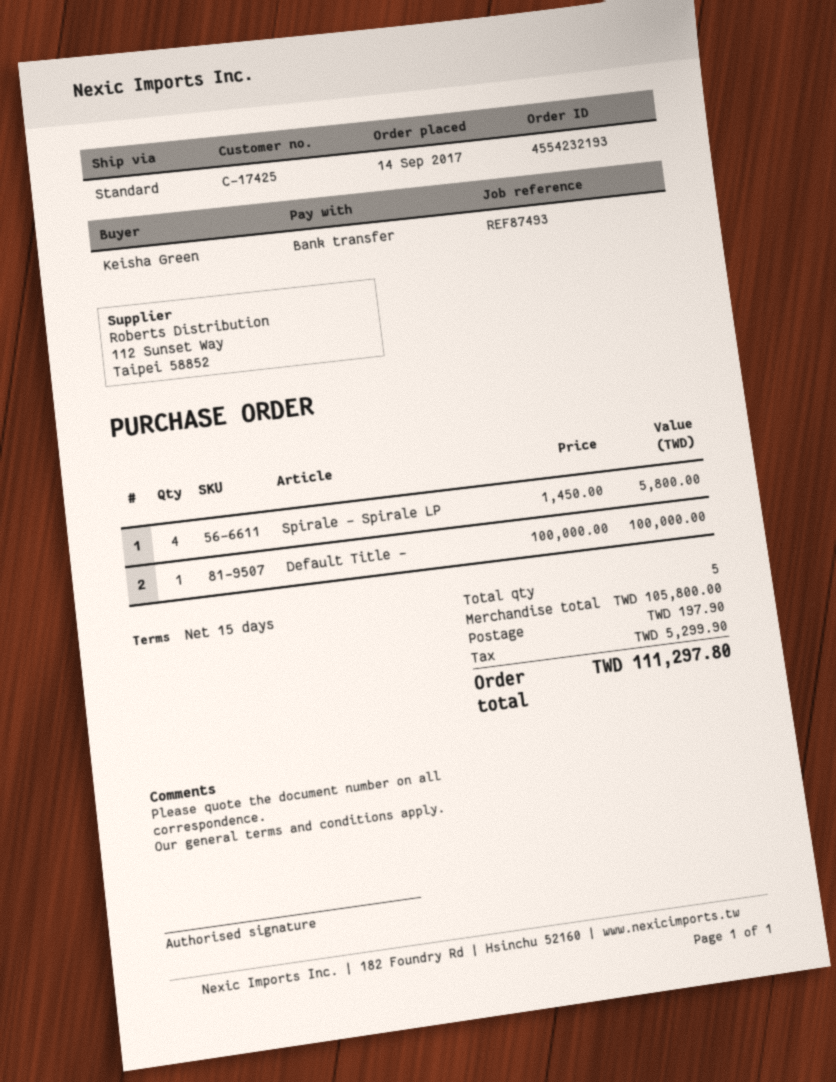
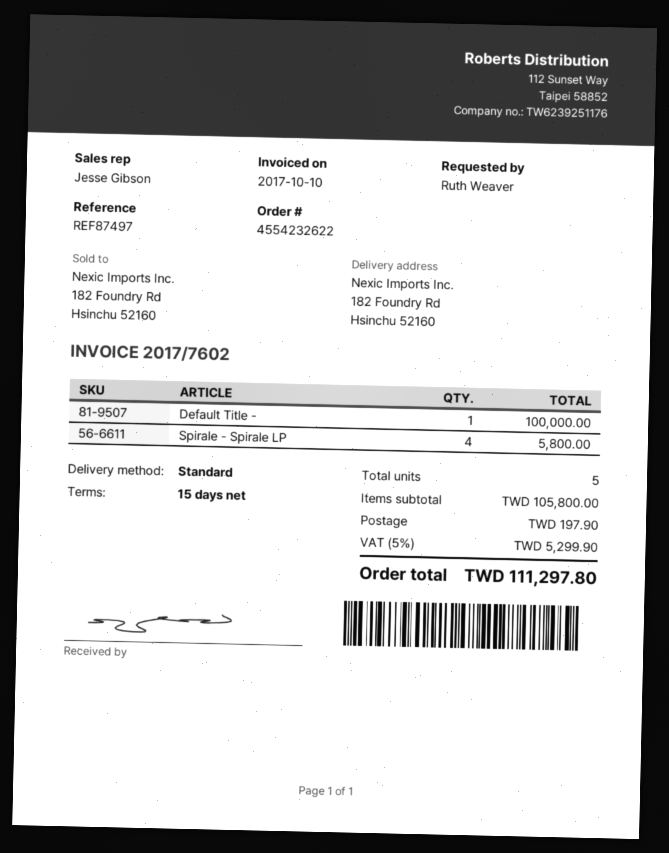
order number: 4554232193 -> 4554232622
reference: REF87493 -> REF87497
ordered by: Keisha Green -> Ruth Weaver

